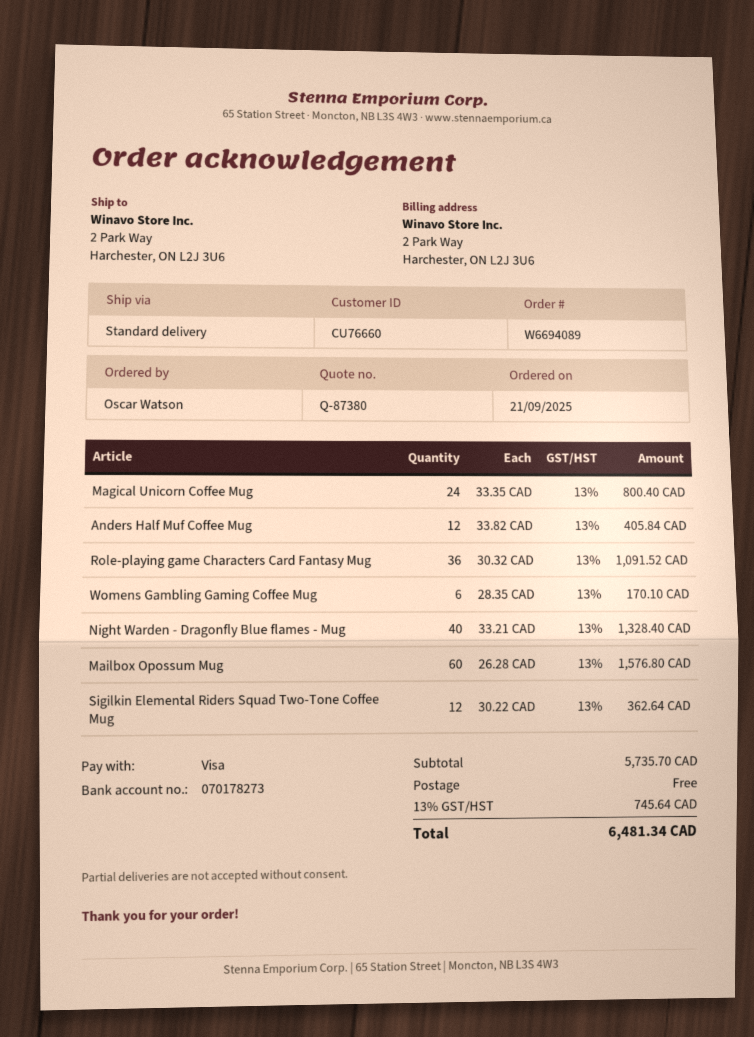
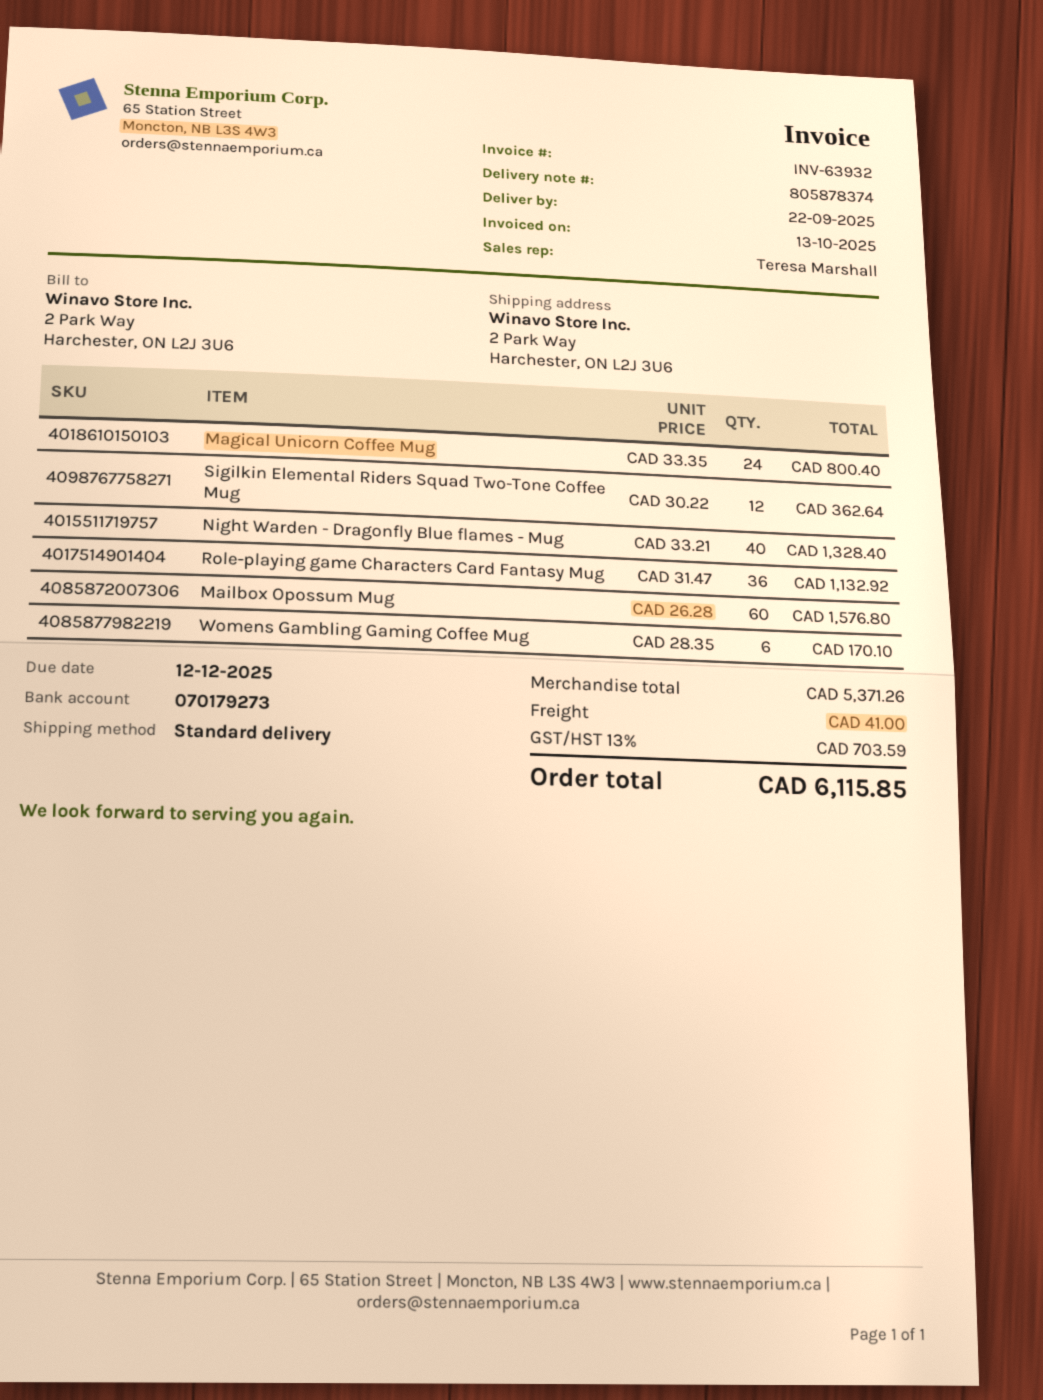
bank account: 070178273 -> 070179273
Anders Half Muf Coffee Mug: 12 x 33.82 = 405.84 -> none
Role-playing game Characters Card Fantasy Mug: 36 x 30.32 = 1091.52 -> 36 x 31.47 = 1132.92
subtotal: 5735.70 -> 5371.26
shipping: 0.00 -> 41.00
tax: 13% = 745.64 -> 13% = 703.59
total: 6481.34 -> 6115.85

